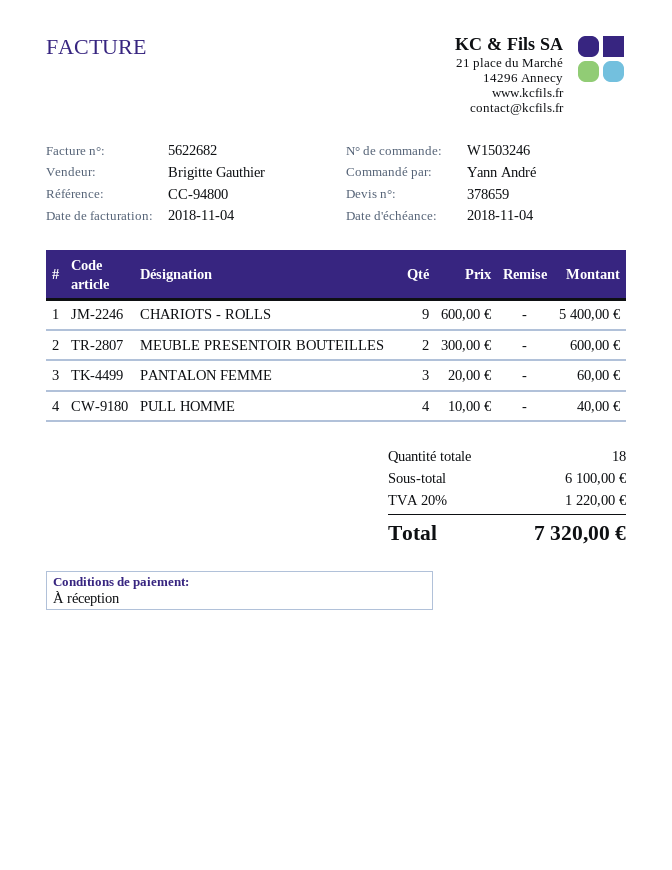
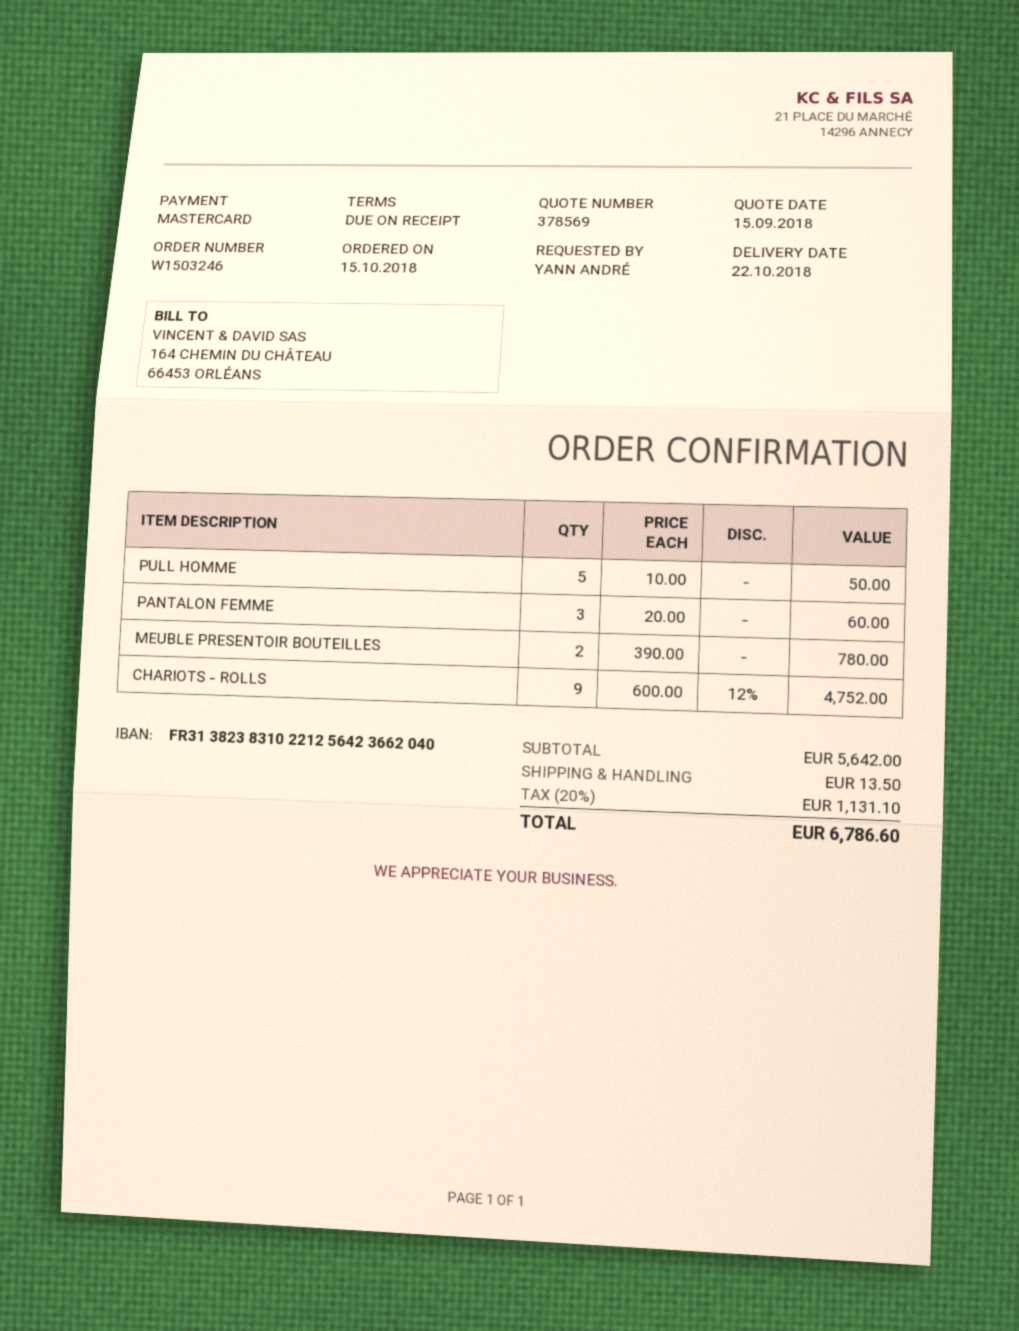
quote number: 378659 -> 378569
CHARIOTS - ROLLS: 9 x 600.00 = 5400.00 -> 9 x 600.00 - 12% = 4752.00
MEUBLE PRESENTOIR BOUTEILLES: 2 x 300.00 = 600.00 -> 2 x 390.00 = 780.00
PULL HOMME: 4 x 10.00 = 40.00 -> 5 x 10.00 = 50.00
subtotal: 6100.00 -> 5642.00
shipping: none -> 13.50
tax: 20% = 1220.00 -> 20% = 1131.10
total: 7320.00 -> 6786.60

